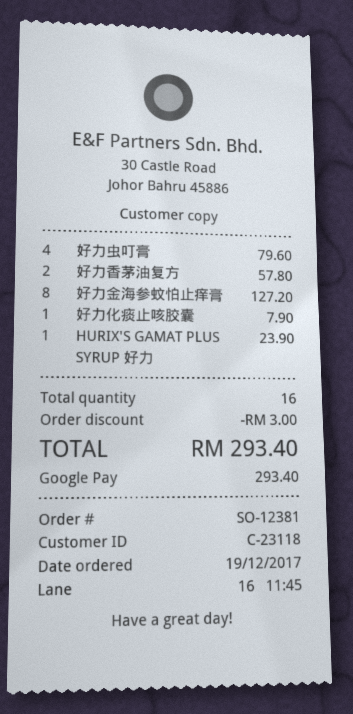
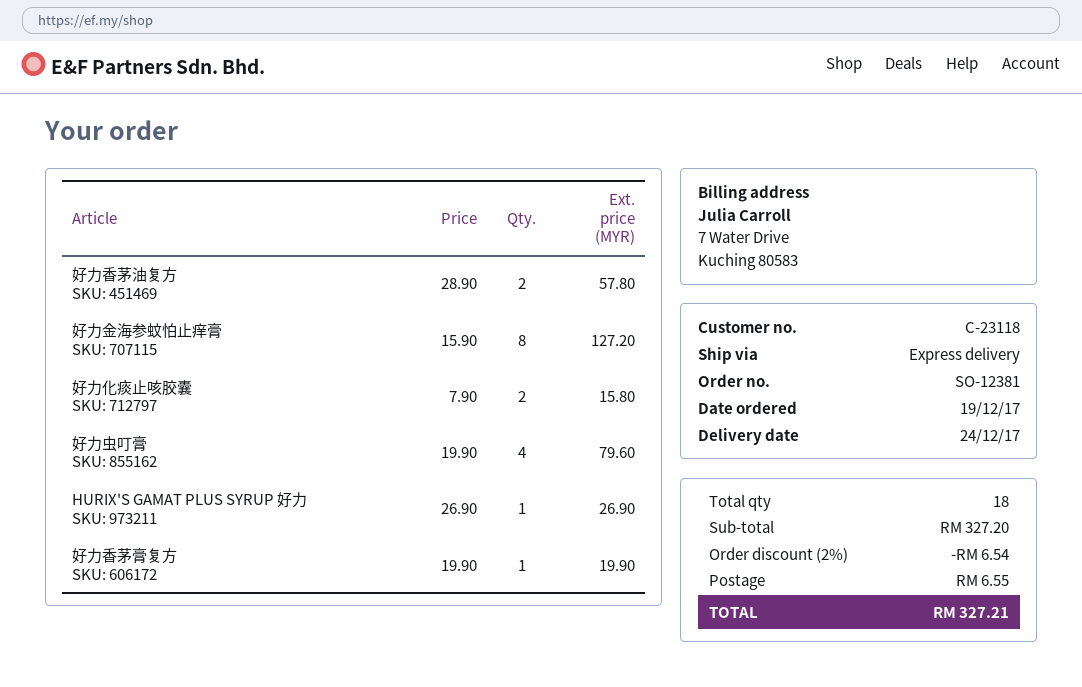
好力化痰止咳胶囊: 1 for 7.90 -> 2 for 15.80
HURIX'S GAMAT PLUS SYRUP 好力: 1 for 23.90 -> 1 for 26.90
好力香茅膏复方: none -> 1 for 19.90
total quantity: 16 -> 18
discount: 3.00 -> 6.54
shipping: none -> 6.55
total: 293.40 -> 327.21

